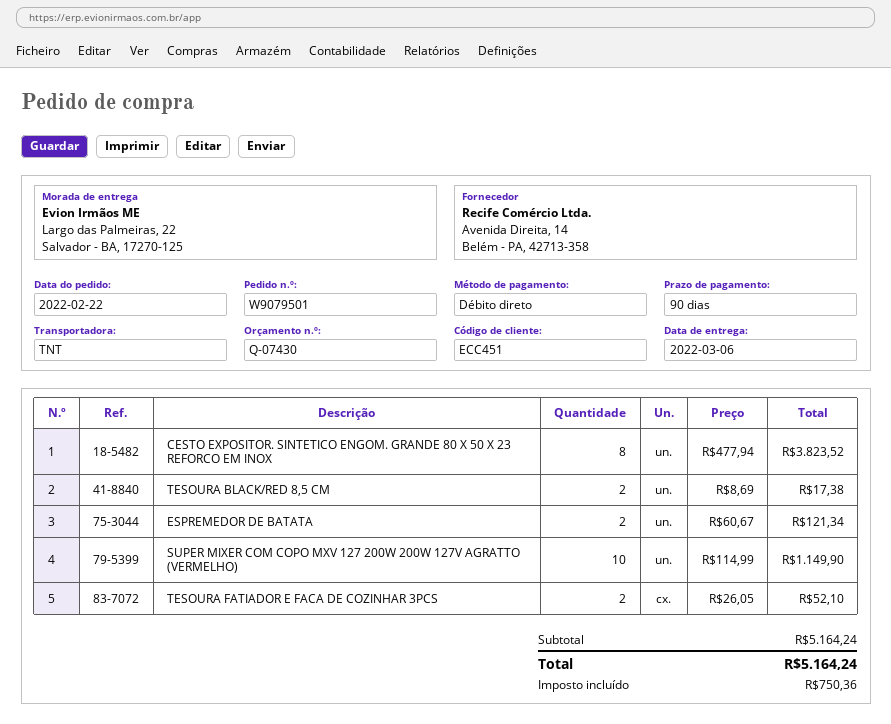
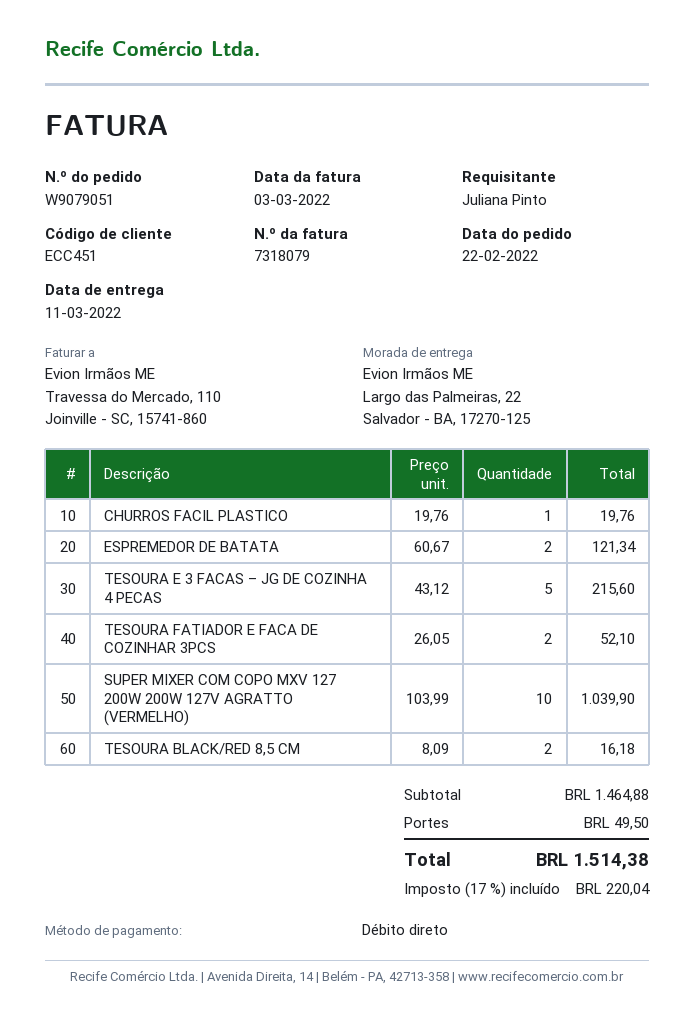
order number: W9079501 -> W9079051
delivery date: 2022-03-06 -> 2022-03-11
CESTO EXPOSITOR. SINTETICO ENGOM. GRANDE 80 X 50 X 23 REFORCO EM INOX: 8 x 477.94 = 3823.52 -> none
TESOURA BLACK/RED 8,5 CM: 2 x 8.69 = 17.38 -> 2 x 8.09 = 16.18
SUPER MIXER COM COPO MXV 127 200W 200W 127V AGRATTO (VERMELHO): 10 x 114.99 = 1149.90 -> 10 x 103.99 = 1039.90
CHURROS FACIL PLASTICO: none -> 1 x 19.76 = 19.76
TESOURA E 3 FACAS – JG DE COZINHA 4 PECAS: none -> 5 x 43.12 = 215.60
subtotal: 5164.24 -> 1464.88
shipping: none -> 49.50
tax: 750.36 -> 220.04
total: 5164.24 -> 1514.38

